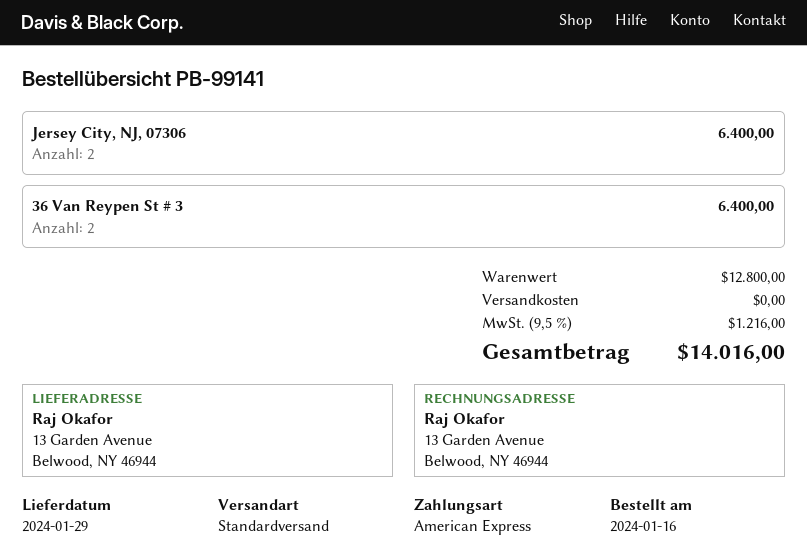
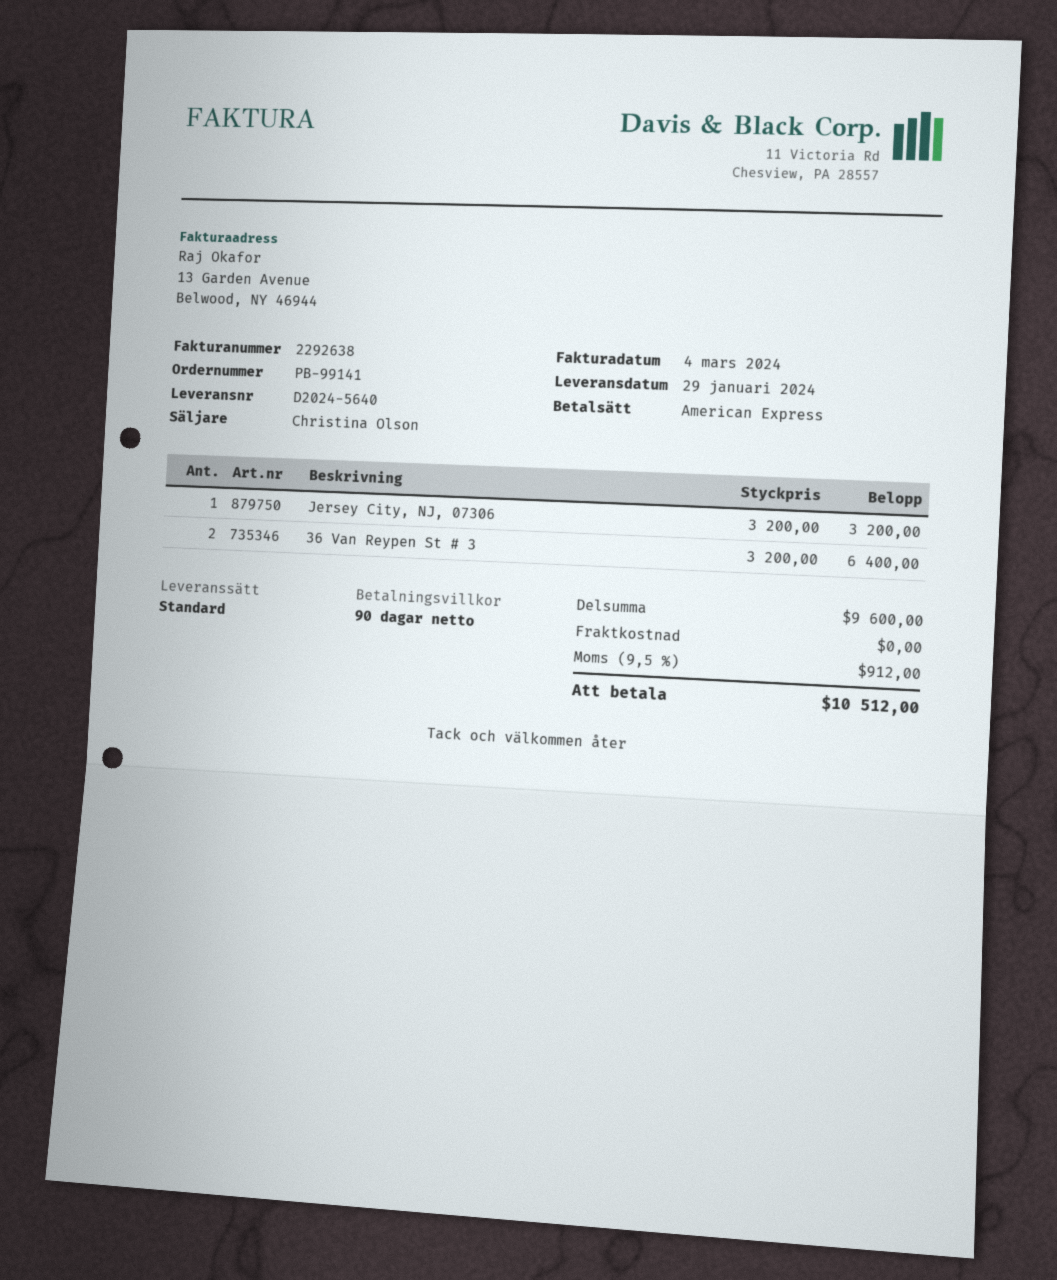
Jersey City, NJ, 07306: 2 for 6400.00 -> 1 for 3200.00
subtotal: 12800.00 -> 9600.00
tax: 9.5% = 1216.00 -> 9.5% = 912.00
total: 14016.00 -> 10512.00

